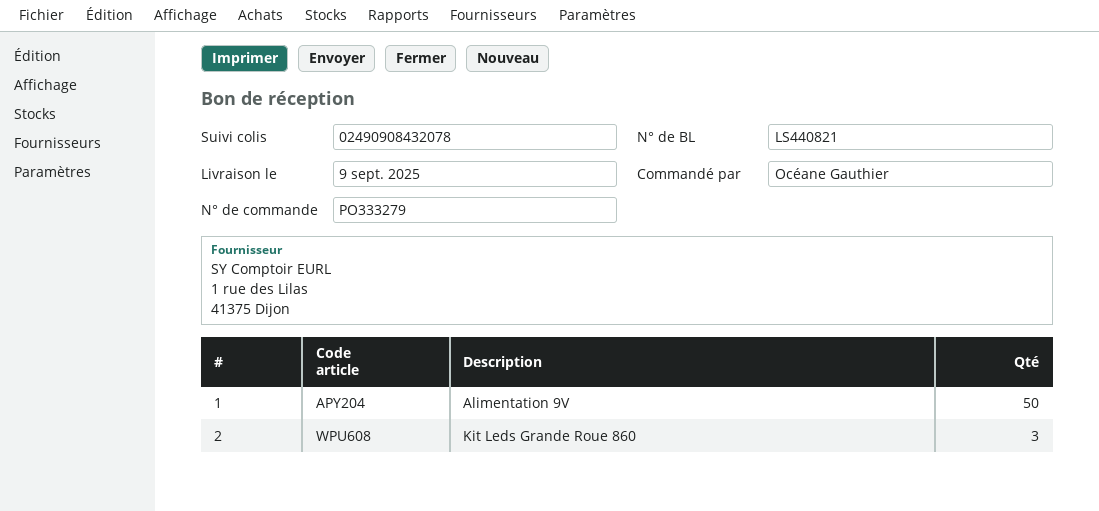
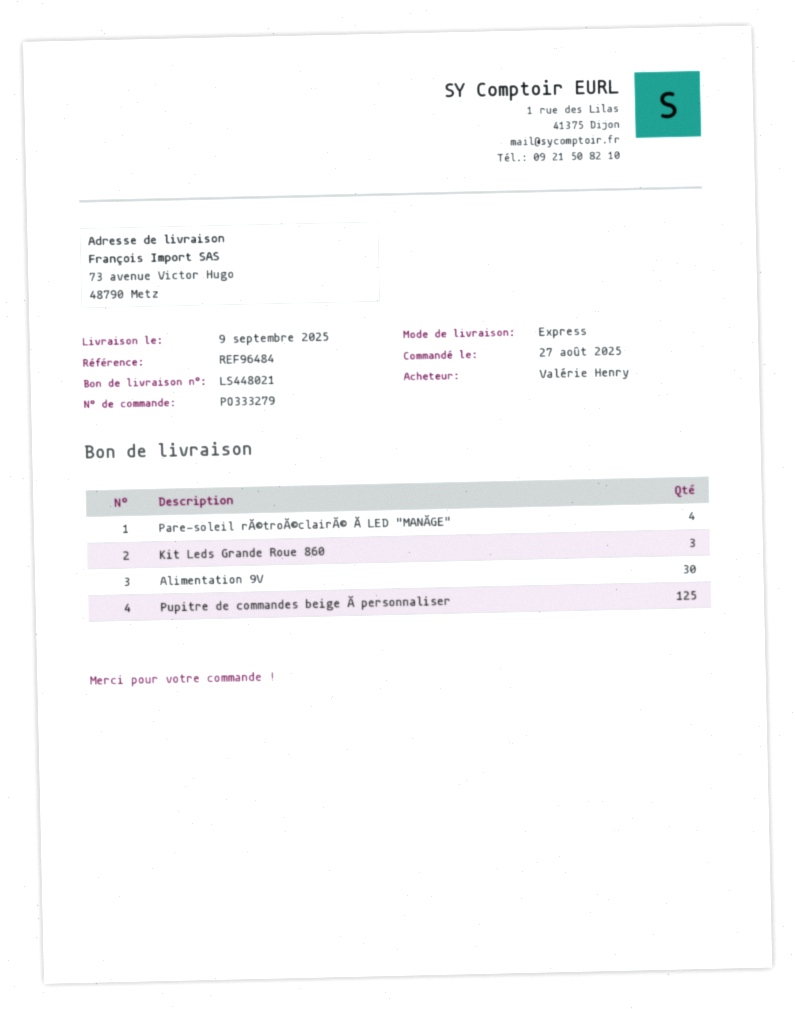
delivery note number: LS440821 -> LS448021
ordered by: Océane Gauthier -> Valérie Henry
Alimentation 9V: 50 -> 30
Pare-soleil rĂ©troĂ©clairĂ© Ă LED "MANĂGE": none -> 4
Pupitre de commandes beige Ă personnaliser: none -> 125

